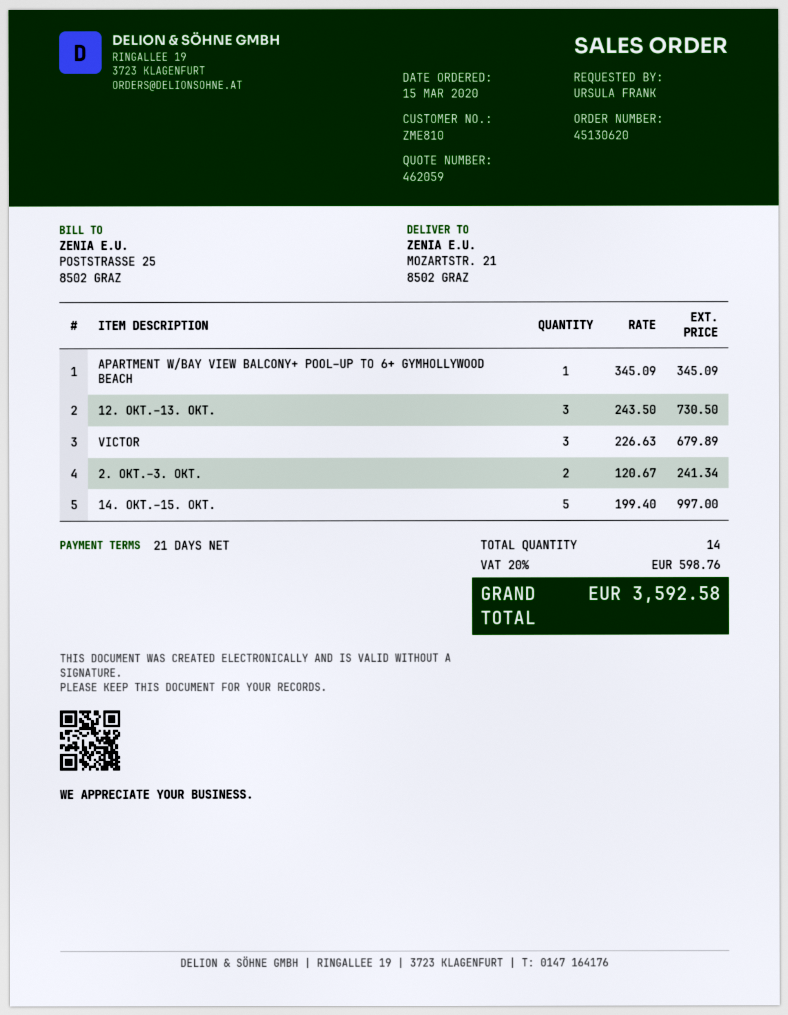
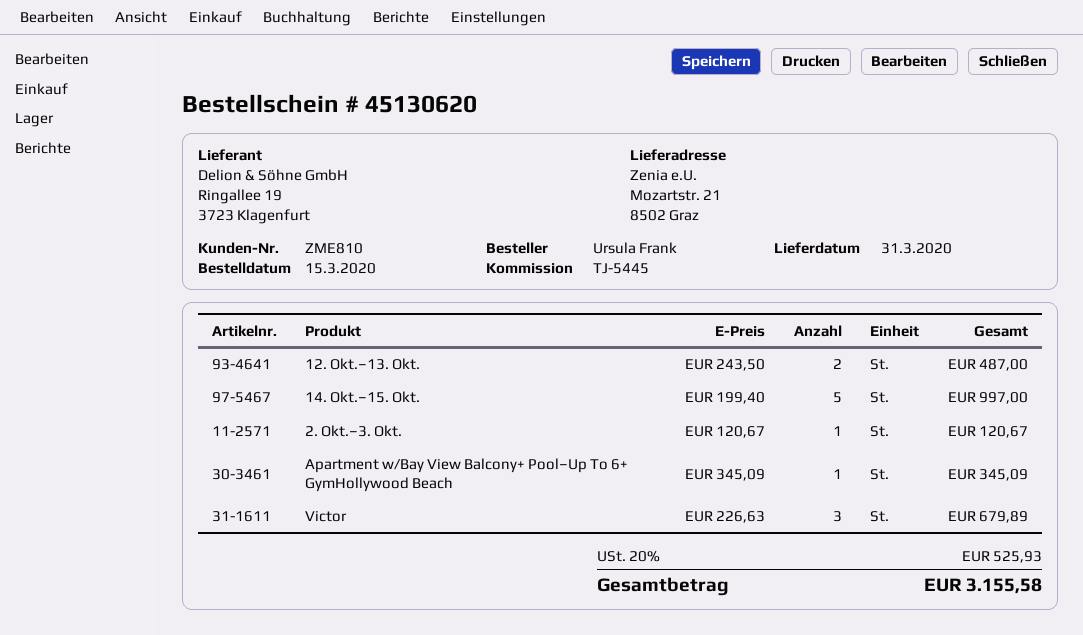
12. OKT.–13. OKT.: 3 x 243.50 = 730.50 -> 2 x 243.50 = 487.00
2. OKT.–3. OKT.: 2 x 120.67 = 241.34 -> 1 x 120.67 = 120.67
tax: 20% = 598.76 -> 20% = 525.93
total: 3592.58 -> 3155.58

